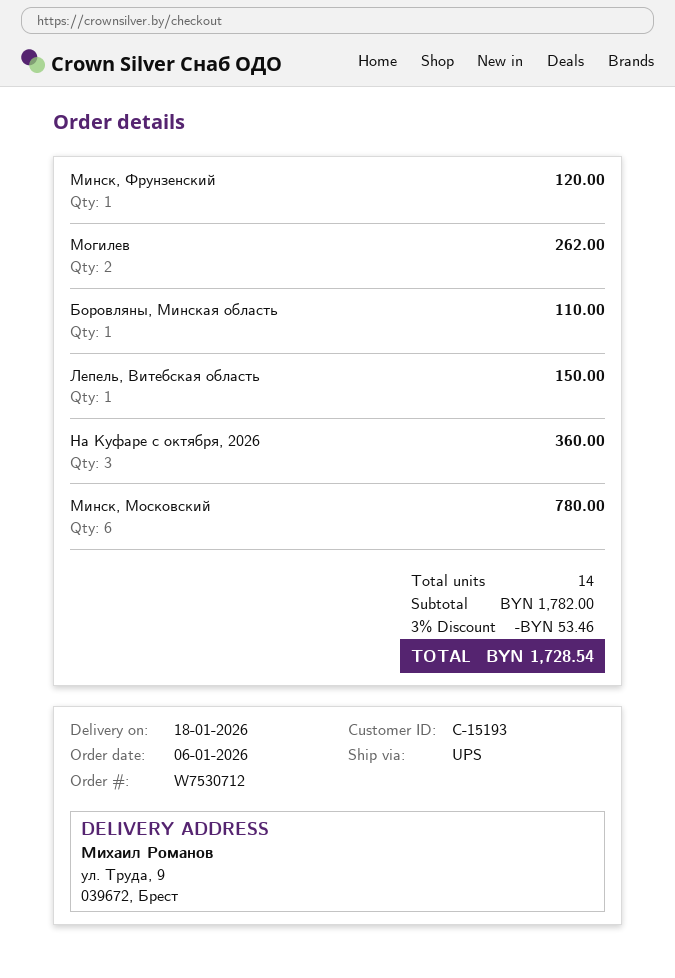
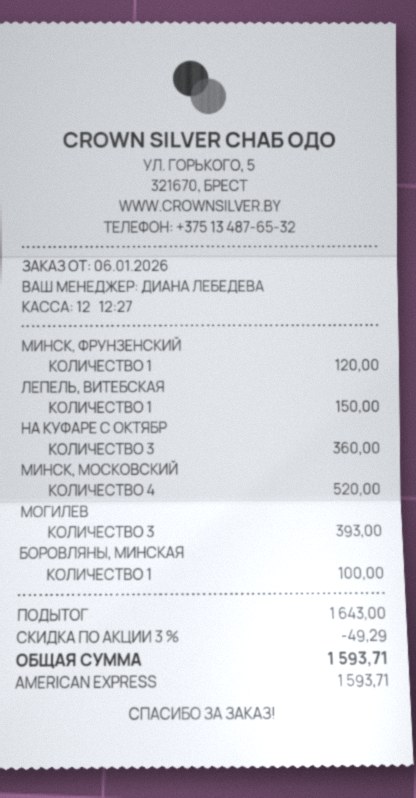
Могилев: 2 for 262.00 -> 3 for 393.00
Боровляны, Минская область: 1 for 110.00 -> 1 for 100.00
Минск, Московский: 6 for 780.00 -> 4 for 520.00
subtotal: 1782.00 -> 1643.00
discount: 3% = 53.46 -> 3% = 49.29
total: 1728.54 -> 1593.71

